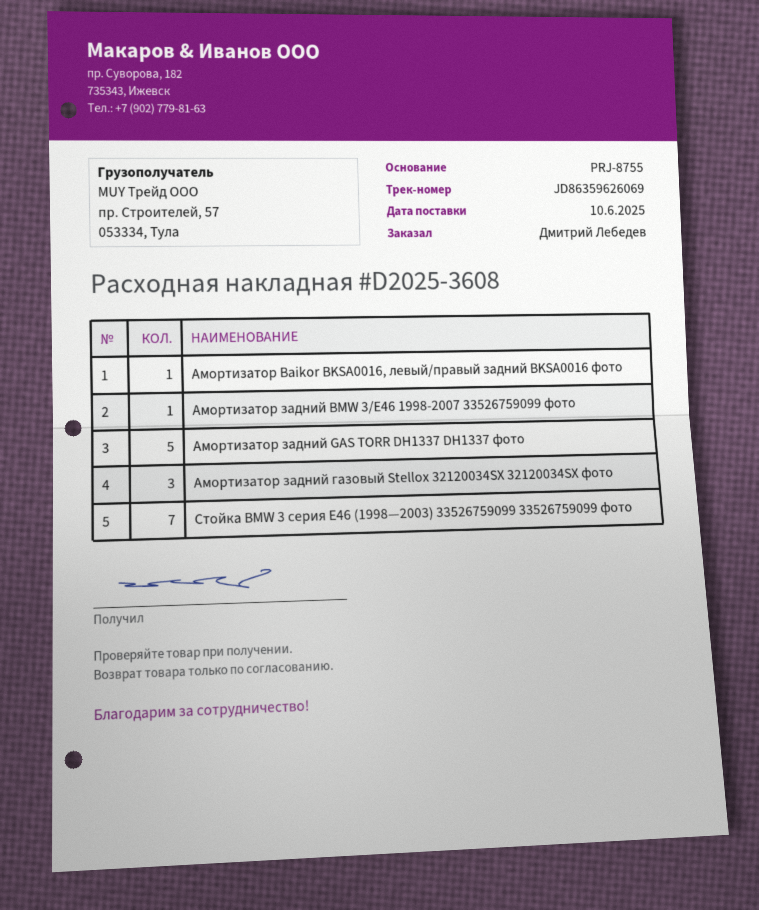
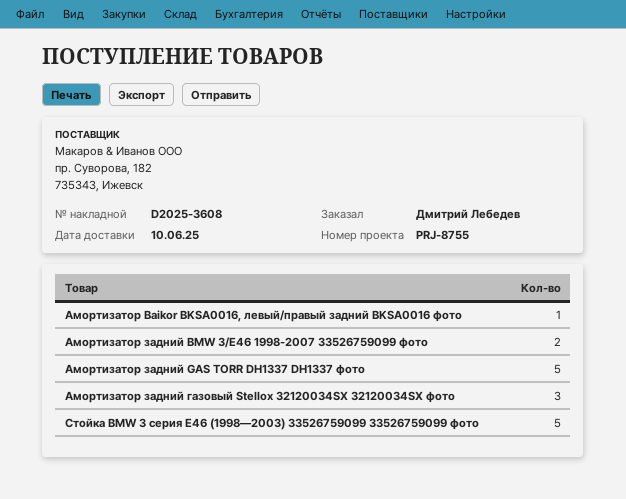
Амортизатор задний BMW 3/E46 1998-2007 33526759099 фото: 1 -> 2
Стойка BMW 3 серия E46 (1998—2003) 33526759099 33526759099 фото: 7 -> 5

